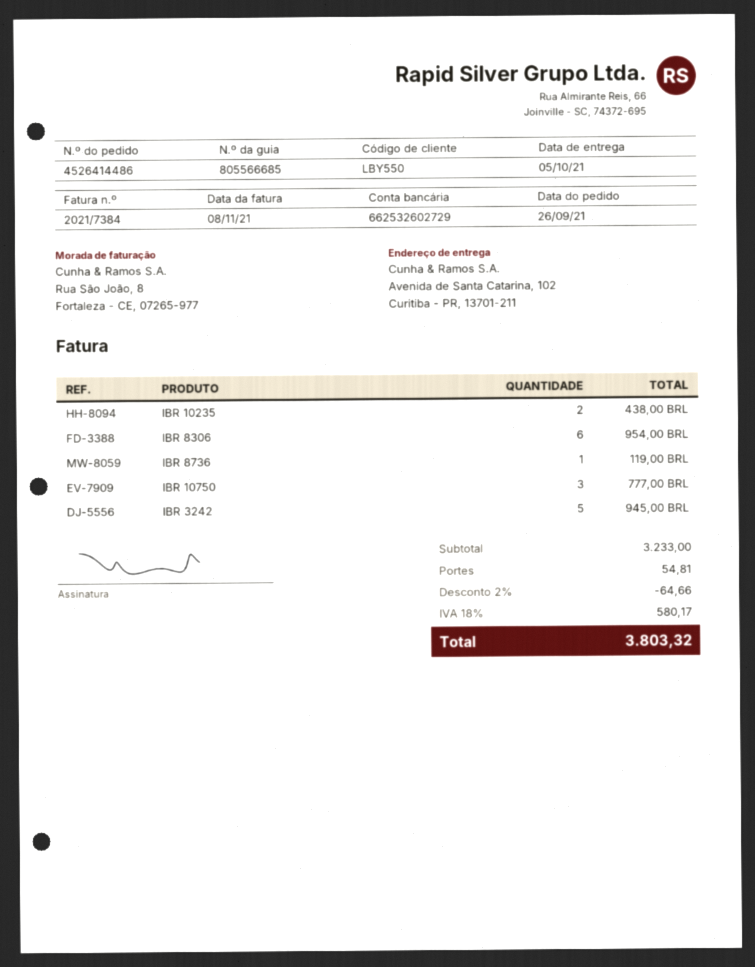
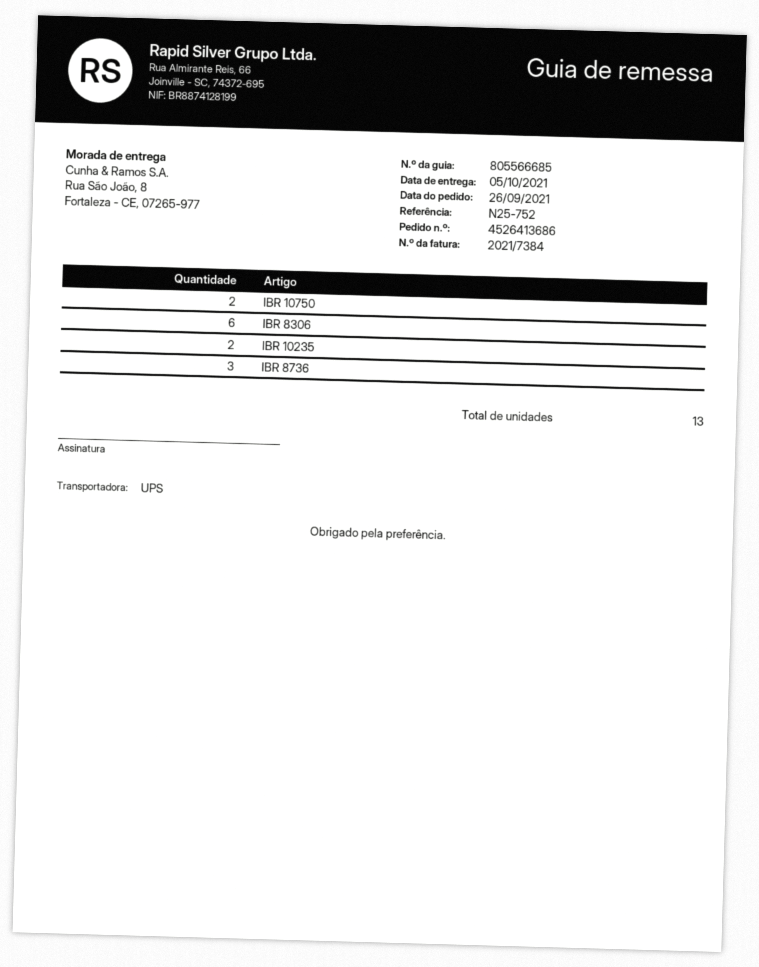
order number: 4526414486 -> 4526413686
ship to: Avenida de Santa Catarina, 102, Curitiba - PR, 13701-211 -> Rua São João, 8, Fortaleza - CE, 07265-977
IBR 8736: 1 -> 3
IBR 10750: 3 -> 2
IBR 3242: 5 -> none

